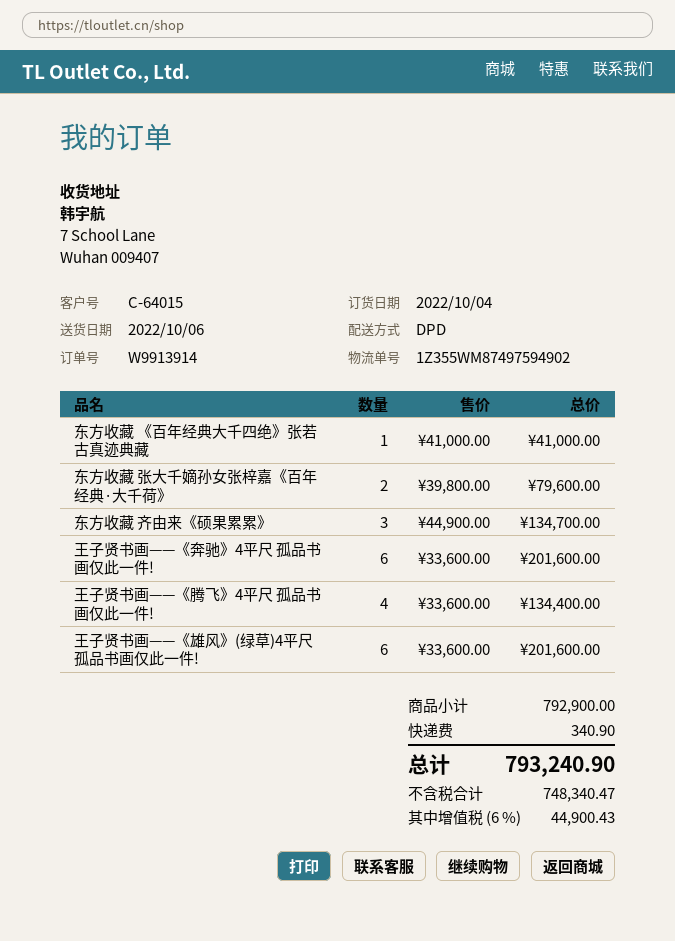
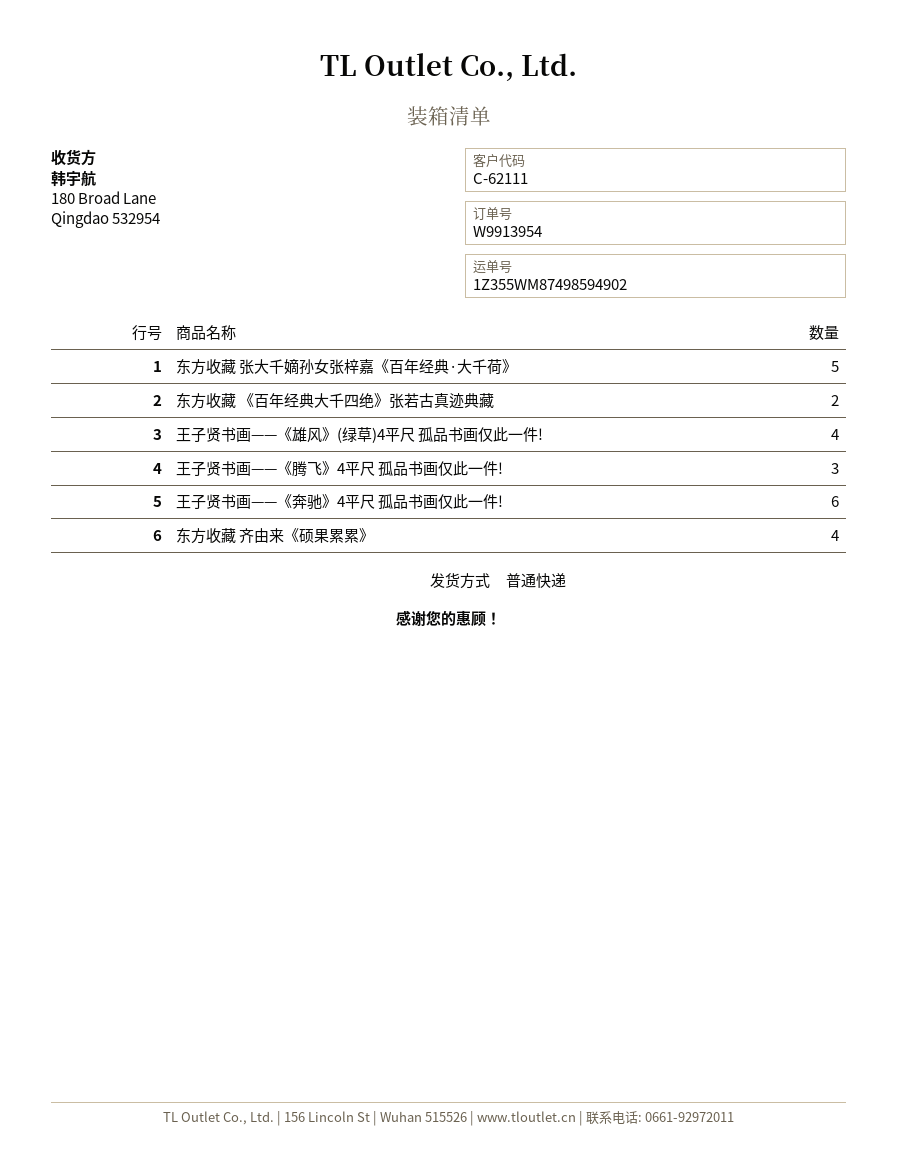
order number: W9913914 -> W9913954
customer number: C-64015 -> C-62111
shipping method: DPD -> standard
tracking number: 1Z355WM87497594902 -> 1Z355WM87498594902
ship to: 7 School Lane, Wuhan 009407 -> 180 Broad Lane, Qingdao 532954
东方收藏 《百年经典大千四绝》张若古真迹典藏: 1 -> 2
东方收藏 张大千嫡孙女张梓嘉《百年经典·大千荷》: 2 -> 5
东方收藏 齐由来《硕果累累》: 3 -> 4
王子贤书画——《腾飞》4平尺 孤品书画仅此一件!: 4 -> 3
王子贤书画——《雄风》(绿草)4平尺 孤品书画仅此一件!: 6 -> 4

